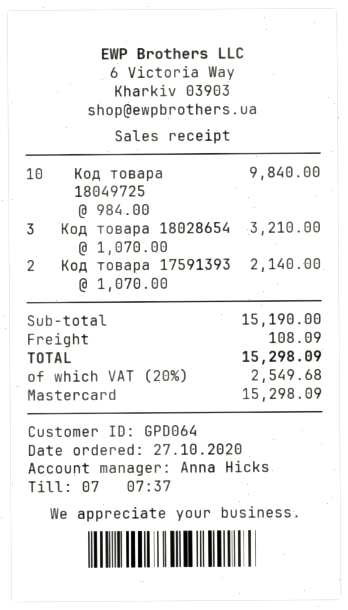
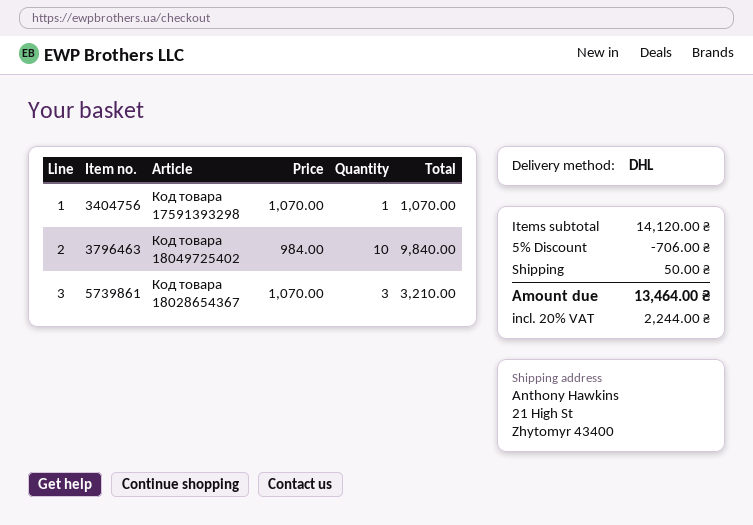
Код товара 17591393: 2 x 1070.00 = 2140.00 -> 1 x 1070.00 = 1070.00
subtotal: 15190.00 -> 14120.00
discount: none -> 5% = 706.00
shipping: 108.09 -> 50.00
tax: 20% = 2549.68 -> 20% = 2244.00
total: 15298.09 -> 13464.00

